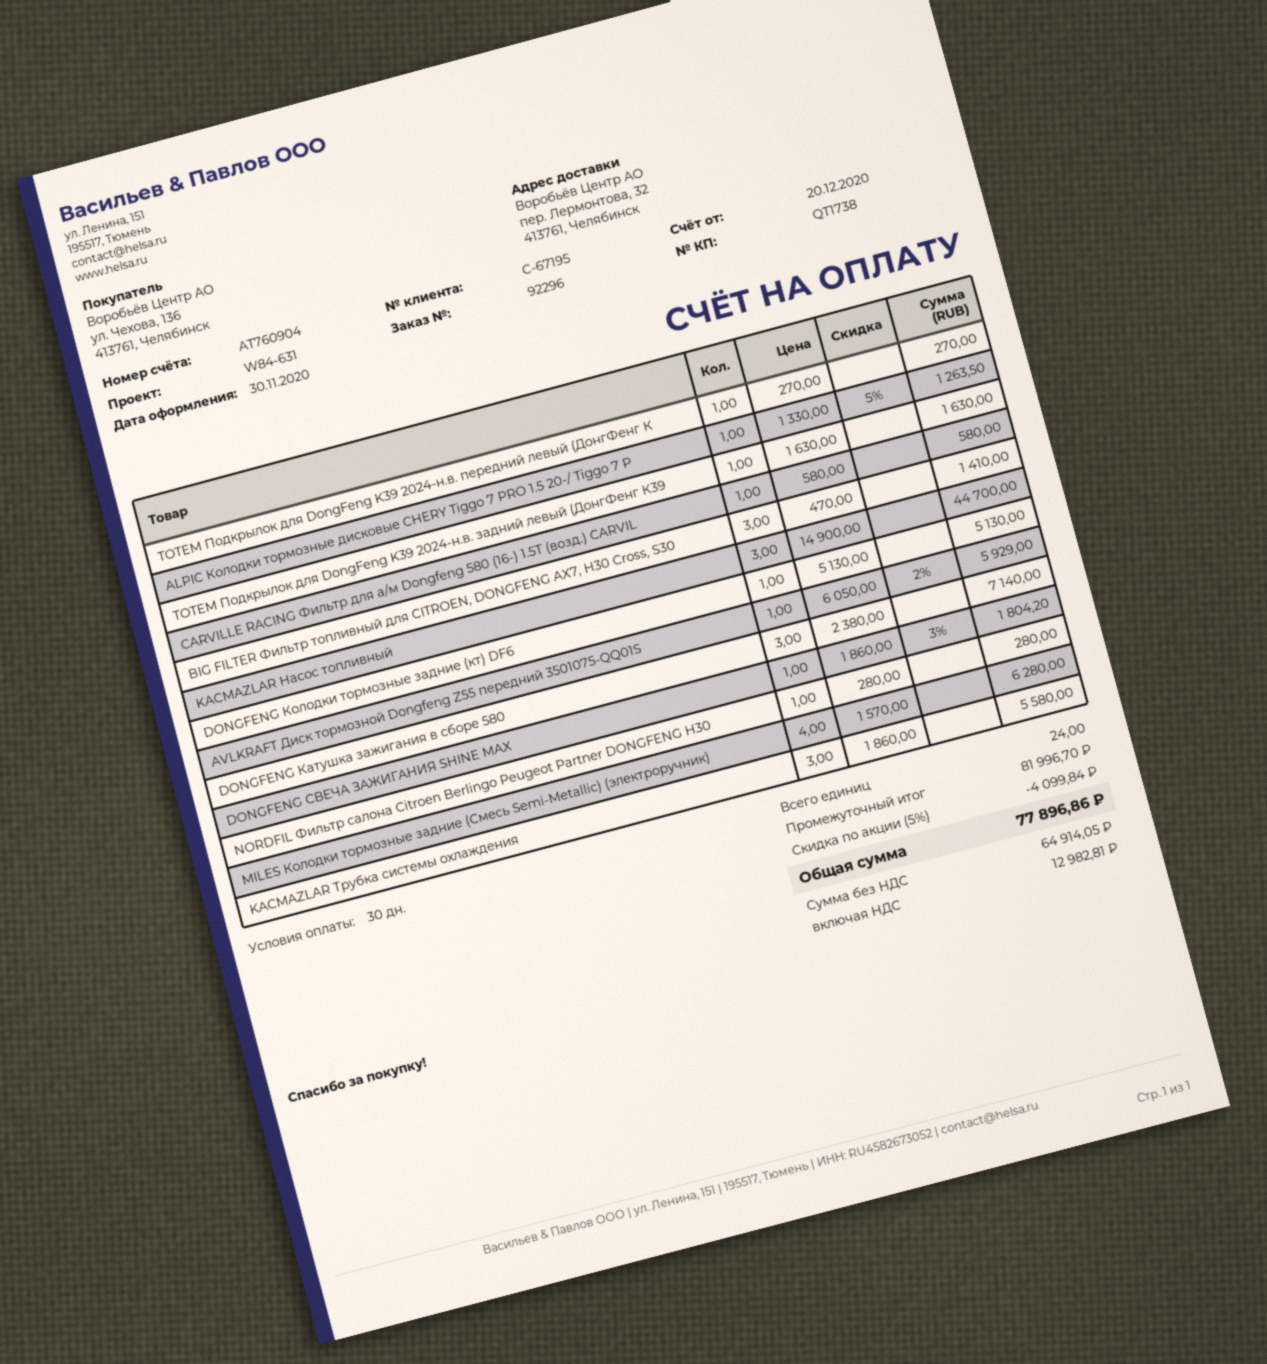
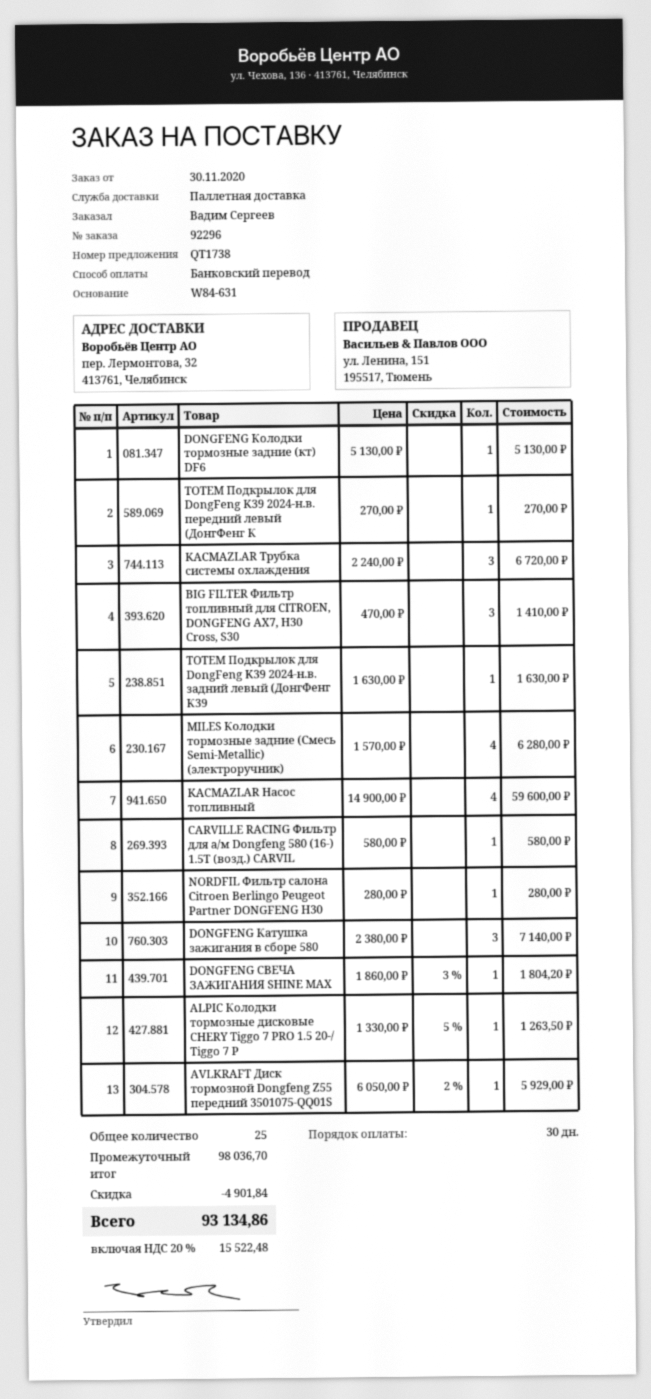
KACMAZLAR Насос топливный: 3 x 14900.00 = 44700.00 -> 4 x 14900.00 = 59600.00
KACMAZLAR Трубка системы охлаждения: 3 x 1860.00 = 5580.00 -> 3 x 2240.00 = 6720.00
total quantity: 24 -> 25
subtotal: 81996.70 -> 98036.70
discount: 4099.84 -> 4901.84
tax: 12982.81 -> 15522.48
total: 77896.86 -> 93134.86

